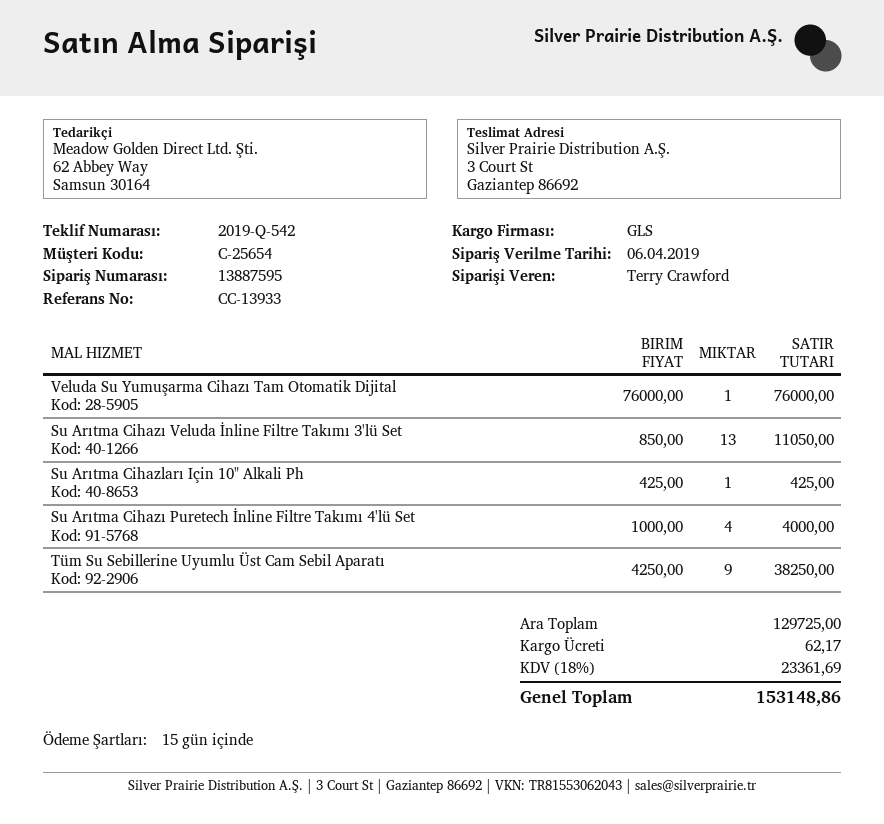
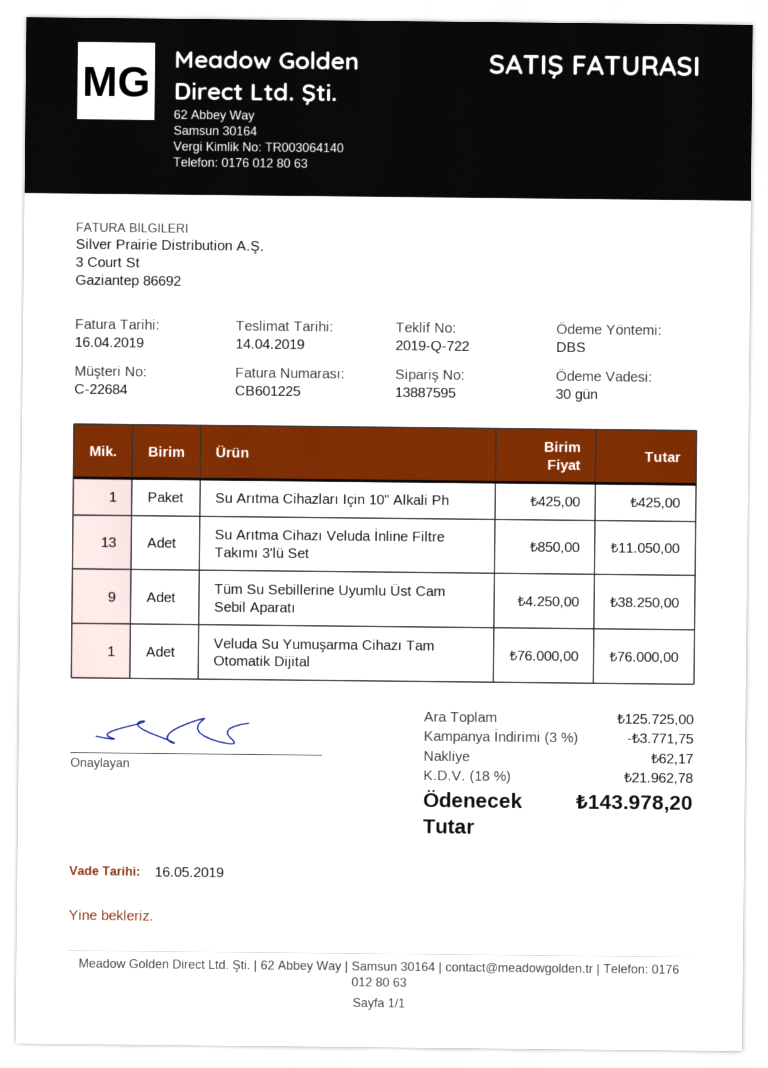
quote number: 2019-Q-542 -> 2019-Q-722
payment terms: 15 days -> 30 days
customer number: C-25654 -> C-22684
Su Arıtma Cihazı Puretech İnline Filtre Takımı 4'lü Set: 4 x 1000.00 = 4000.00 -> none
subtotal: 129725.00 -> 125725.00
discount: none -> 3% = 3771.75
tax: 18% = 23361.69 -> 18% = 21962.78
total: 153148.86 -> 143978.20

